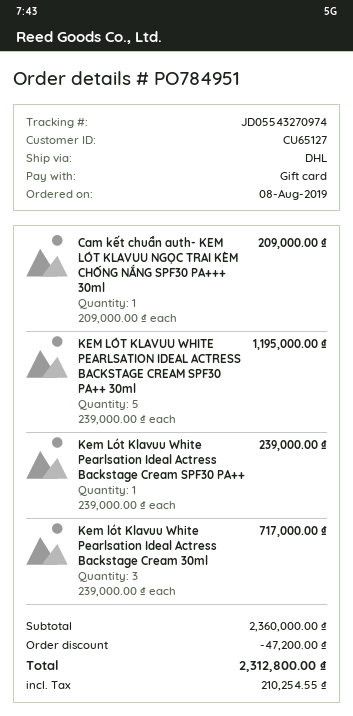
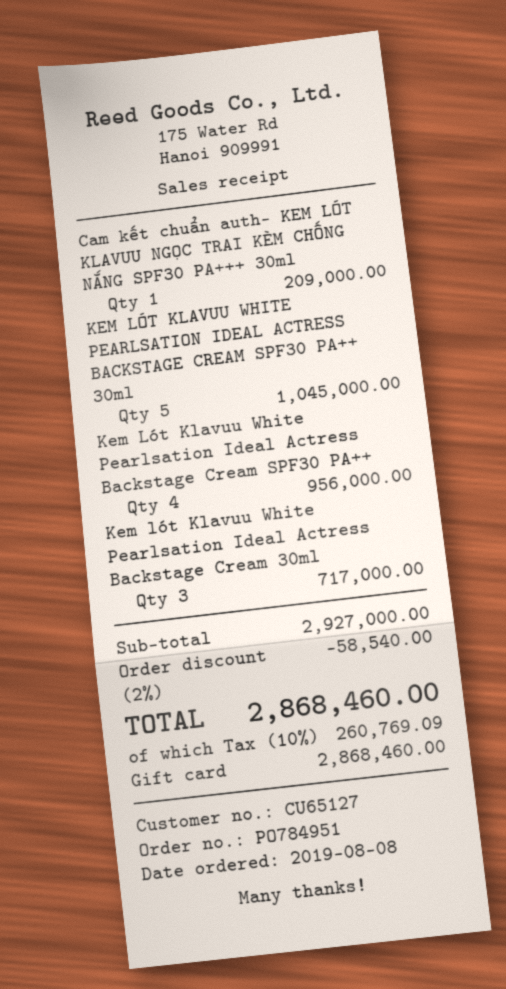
KEM LÓT KLAVUU WHITE PEARLSATION IDEAL ACTRESS BACKSTAGE CREAM SPF30 PA++ 30ml: 5 for 1195000.00 -> 5 for 1045000.00
Kem Lót Klavuu White Pearlsation Ideal Actress Backstage Cream SPF30 PA++: 1 for 239000.00 -> 4 for 956000.00
subtotal: 2360000.00 -> 2927000.00
discount: 47200.00 -> 58540.00
tax: 210254.55 -> 260769.09
total: 2312800.00 -> 2868460.00

